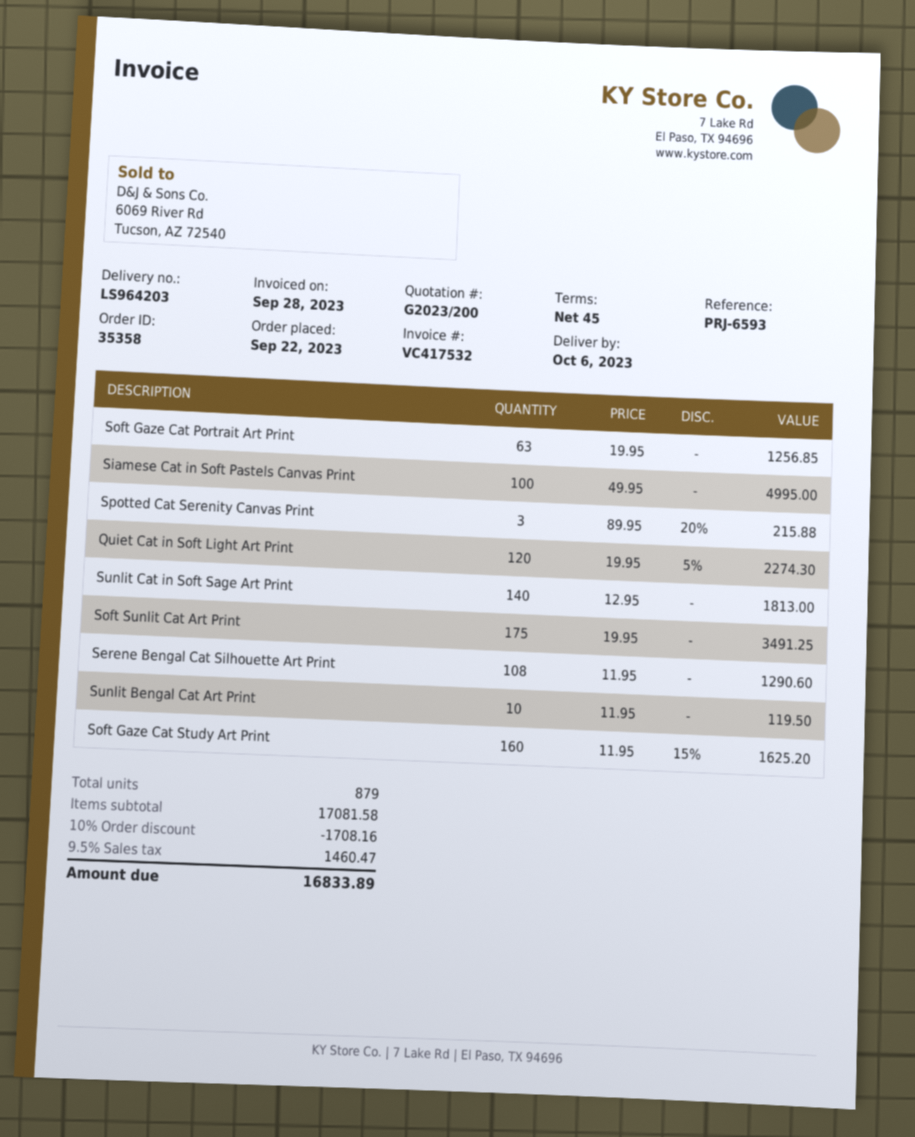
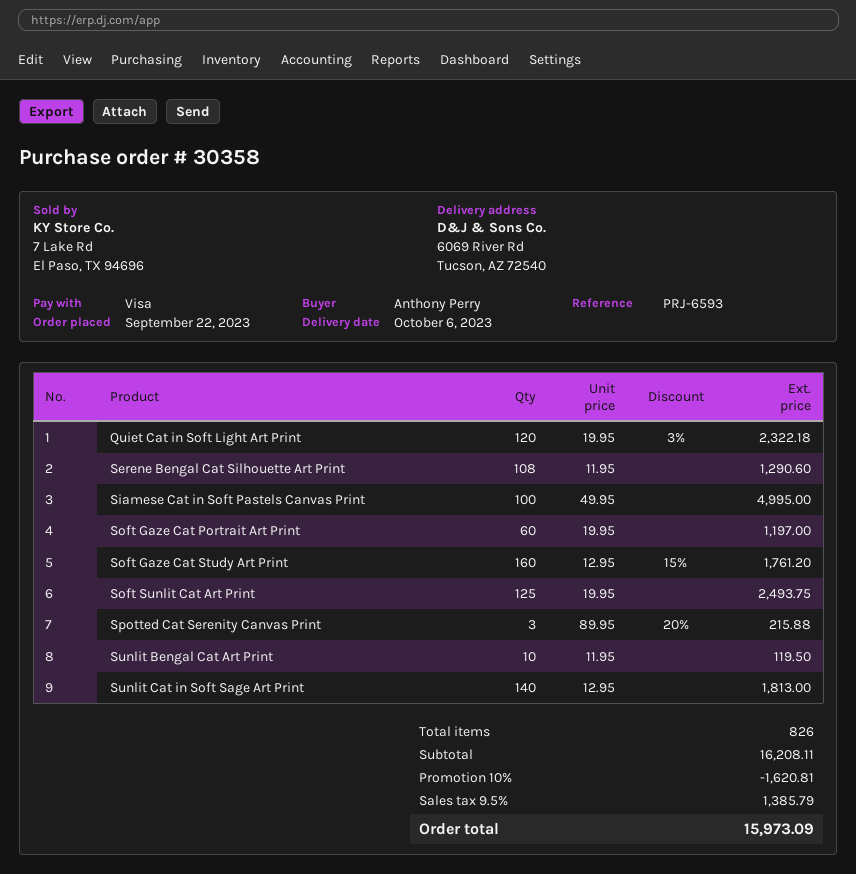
order number: 35358 -> 30358
Soft Gaze Cat Portrait Art Print: 63 x 19.95 = 1256.85 -> 60 x 19.95 = 1197.00
Quiet Cat in Soft Light Art Print: 120 x 19.95 - 5% = 2274.30 -> 120 x 19.95 - 3% = 2322.18
Soft Sunlit Cat Art Print: 175 x 19.95 = 3491.25 -> 125 x 19.95 = 2493.75
Soft Gaze Cat Study Art Print: 160 x 11.95 - 15% = 1625.20 -> 160 x 12.95 - 15% = 1761.20
total quantity: 879 -> 826
subtotal: 17081.58 -> 16208.11
discount: 10% = 1708.16 -> 10% = 1620.81
tax: 9.5% = 1460.47 -> 9.5% = 1385.79
total: 16833.89 -> 15973.09

